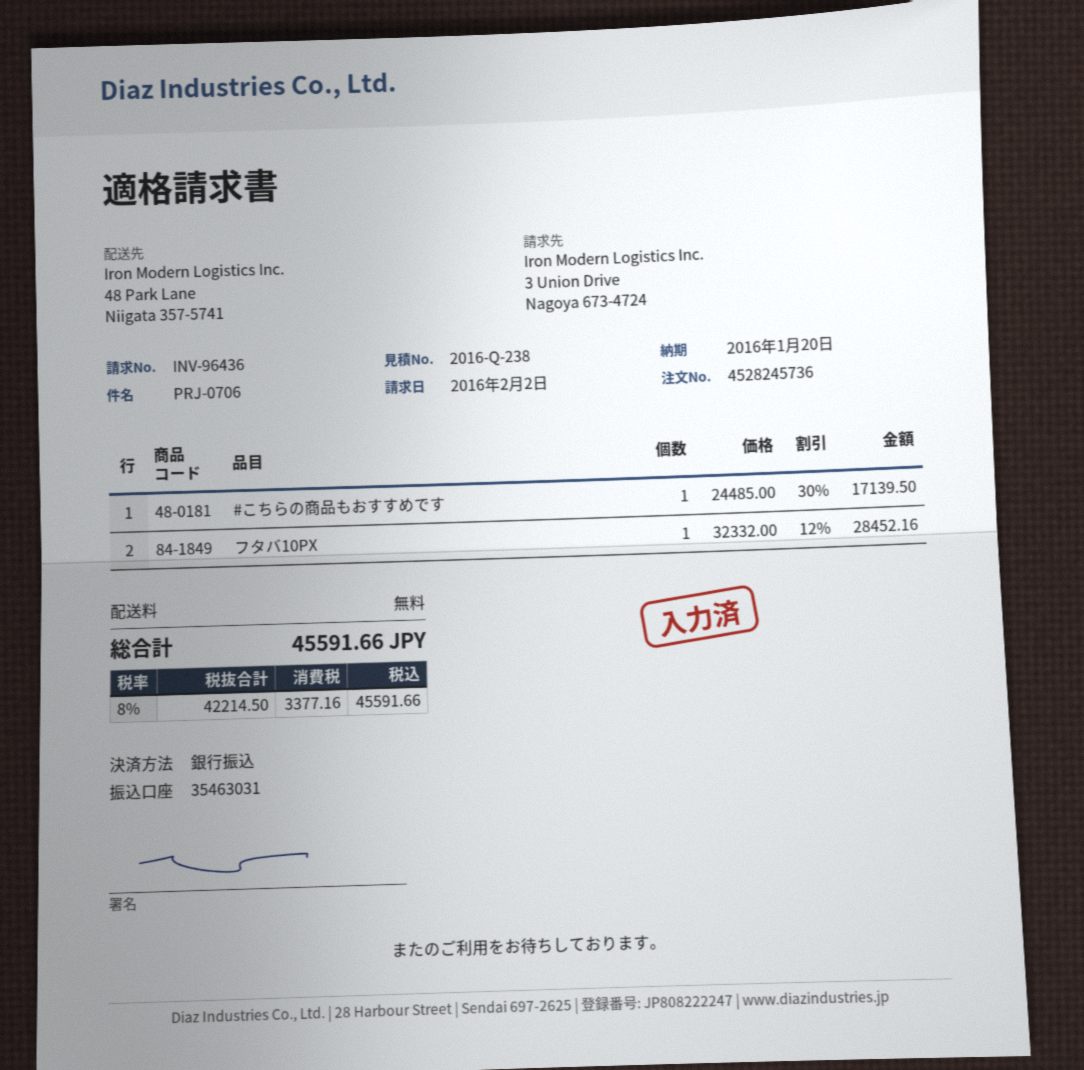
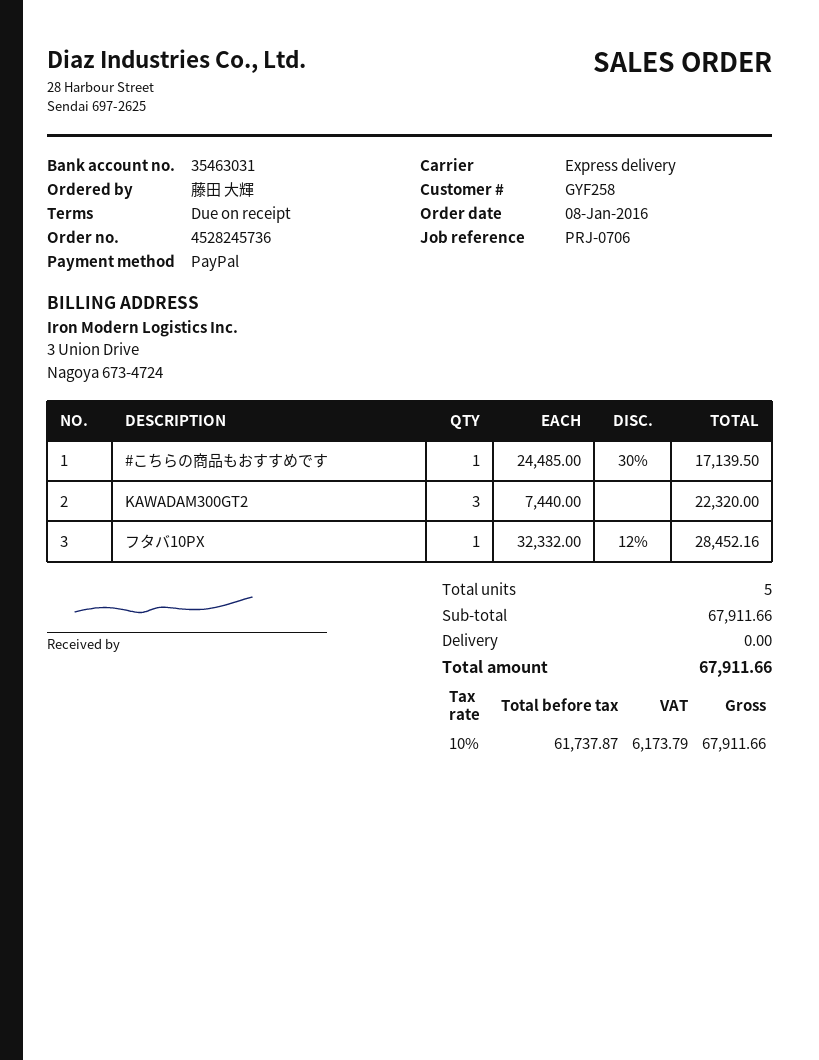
payment method: bank transfer -> PayPal
KAWADAM300GT2: none -> 3 x 7440.00 = 22320.00
net: 42214.50 -> 61737.87
tax: 8% = 3377.16 -> 10% = 6173.79
total: 45591.66 -> 67911.66

